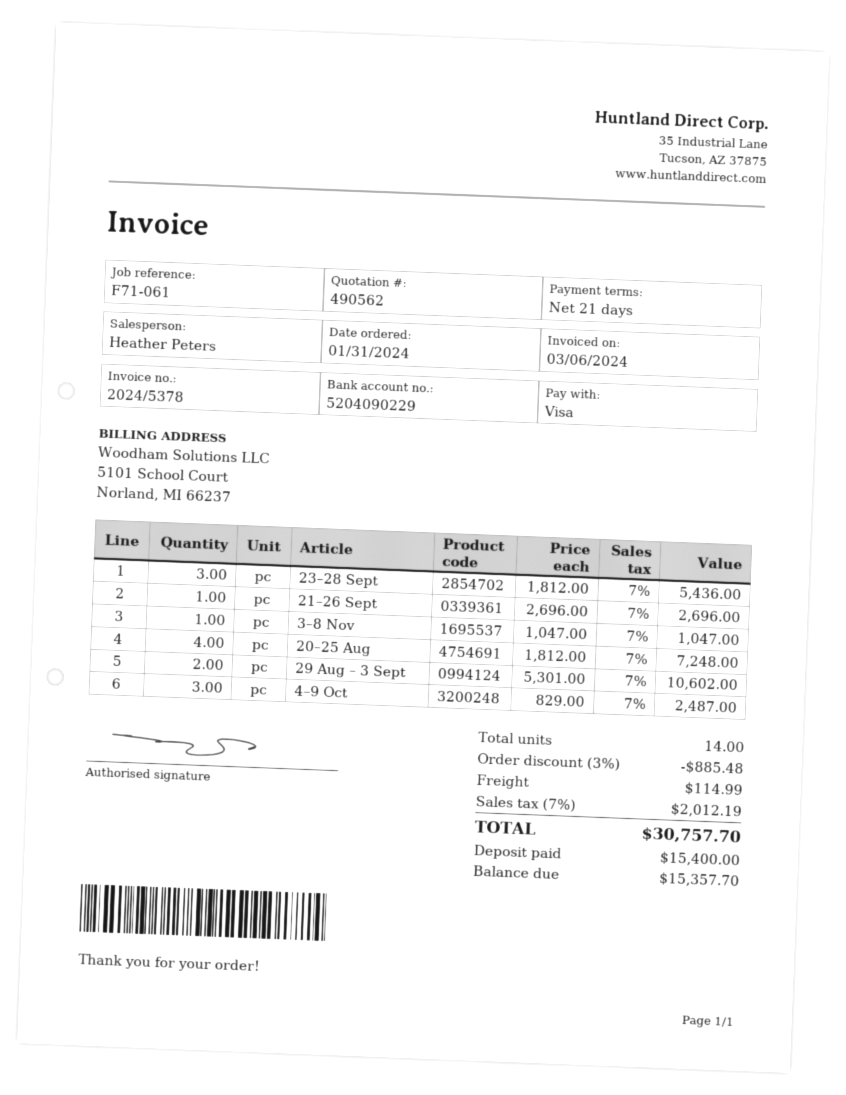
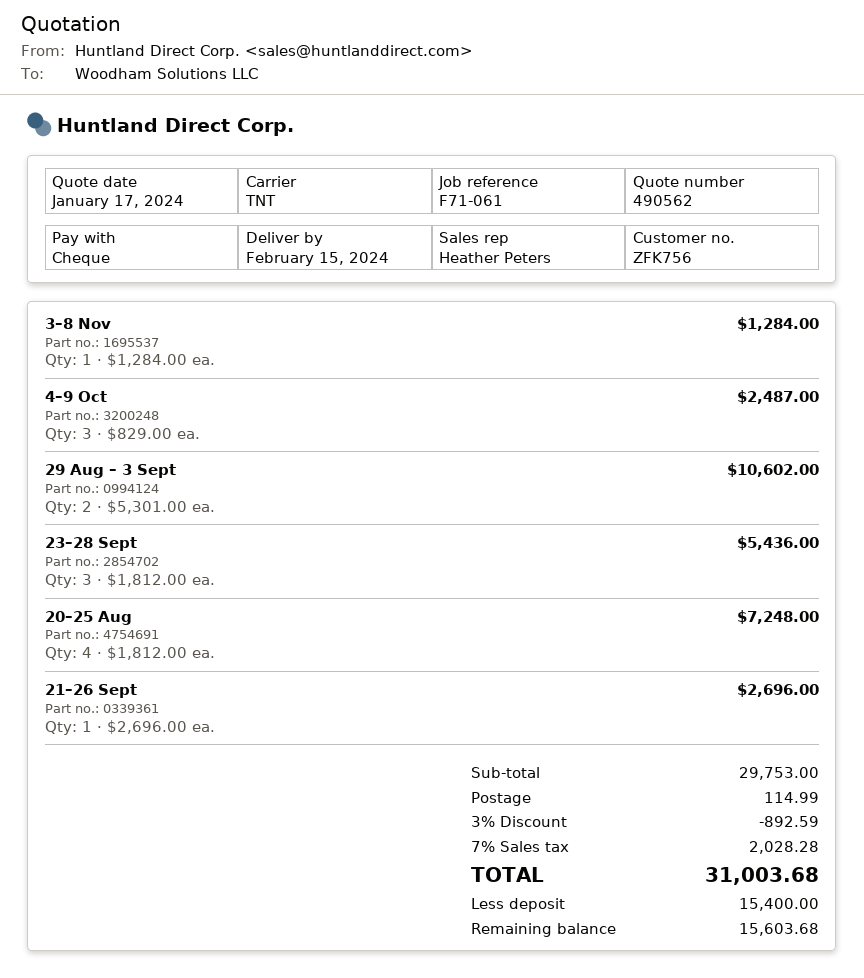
payment method: Visa -> cheque
3–8 Nov: 1 x 1047.00 = 1047.00 -> 1 x 1284.00 = 1284.00
discount: 3% = 885.48 -> 3% = 892.59
tax: 7% = 2012.19 -> 7% = 2028.28
total: 30757.70 -> 31003.68
balance: 15357.70 -> 15603.68

